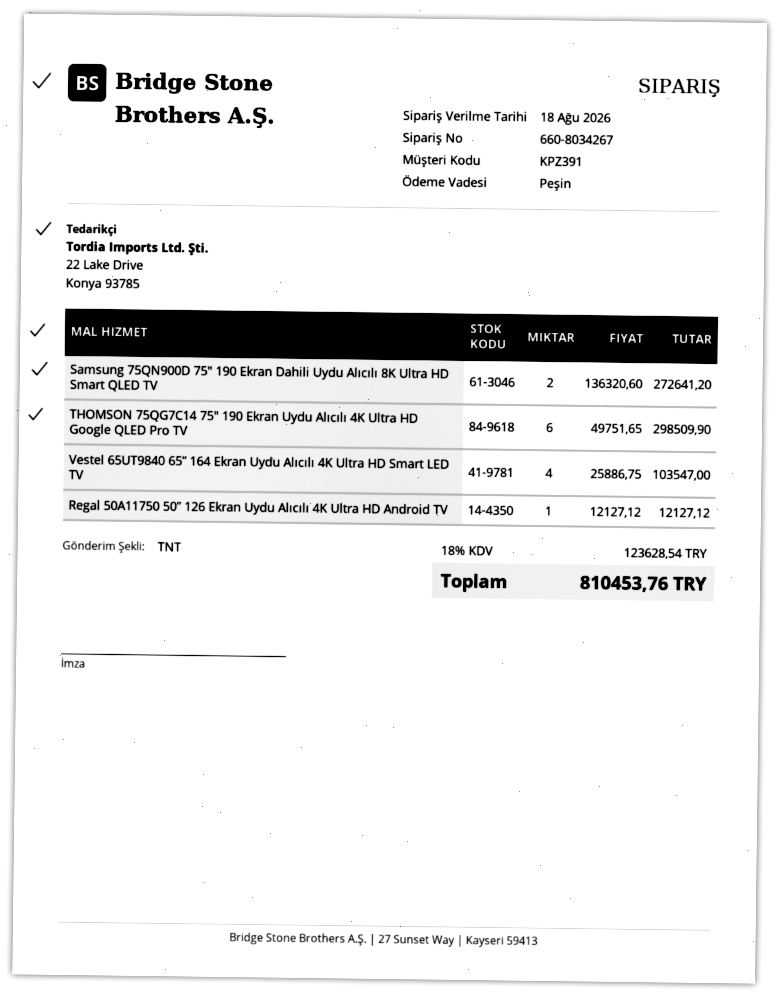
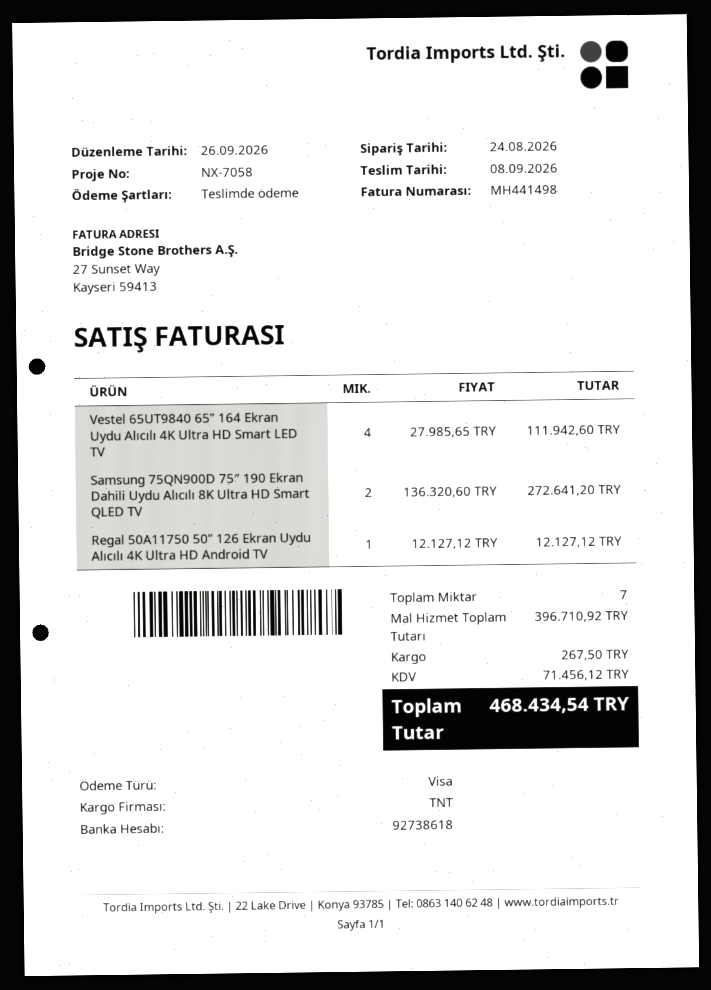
order date: 2026-08-18 -> 2026-08-24
THOMSON 75QG7C14 75″ 190 Ekran Uydu Alıcılı 4K Ultra HD Google QLED Pro TV: 6 x 49751.65 = 298509.90 -> none
Vestel 65UT9840 65” 164 Ekran Uydu Alıcılı 4K Ultra HD Smart LED TV: 4 x 25886.75 = 103547.00 -> 4 x 27985.65 = 111942.60
shipping: none -> 267.50
tax: 123628.54 -> 71456.12
total: 810453.76 -> 468434.54

